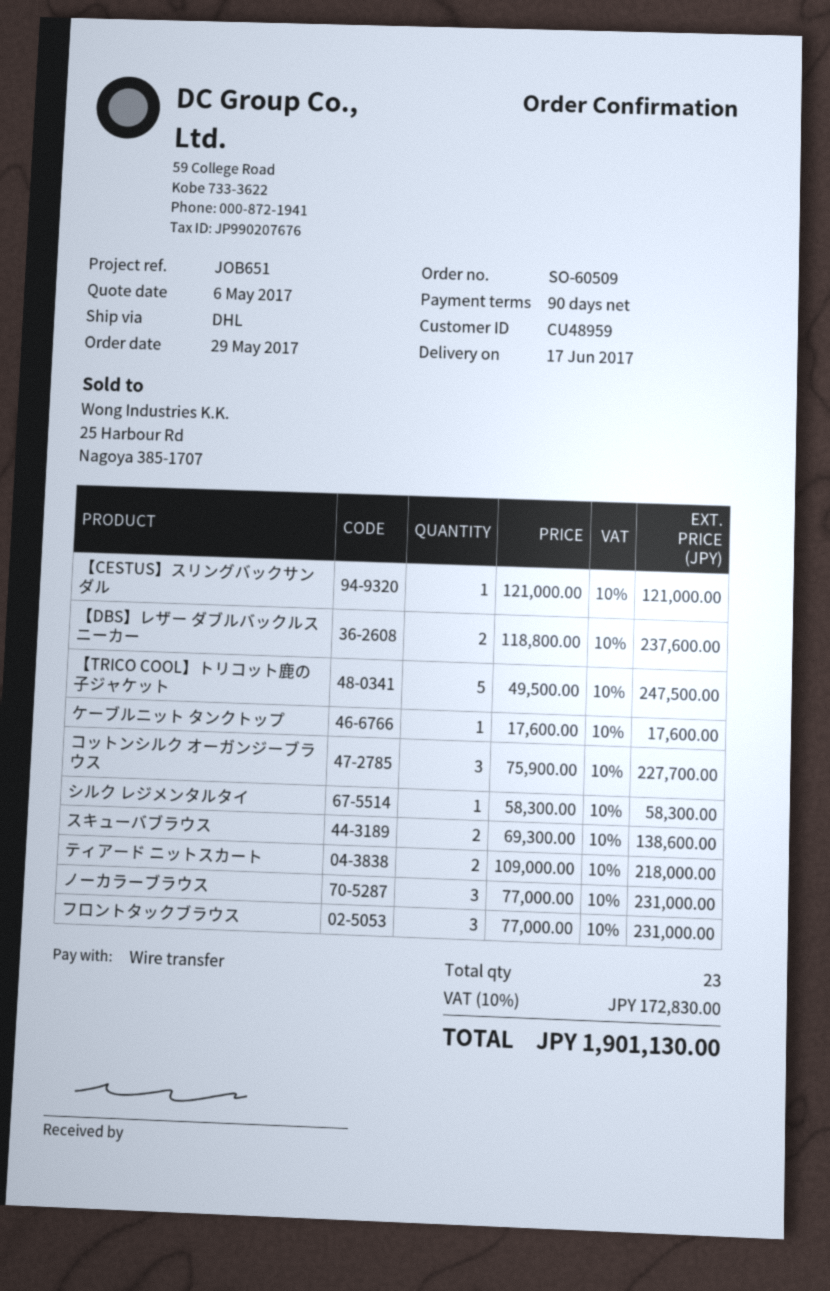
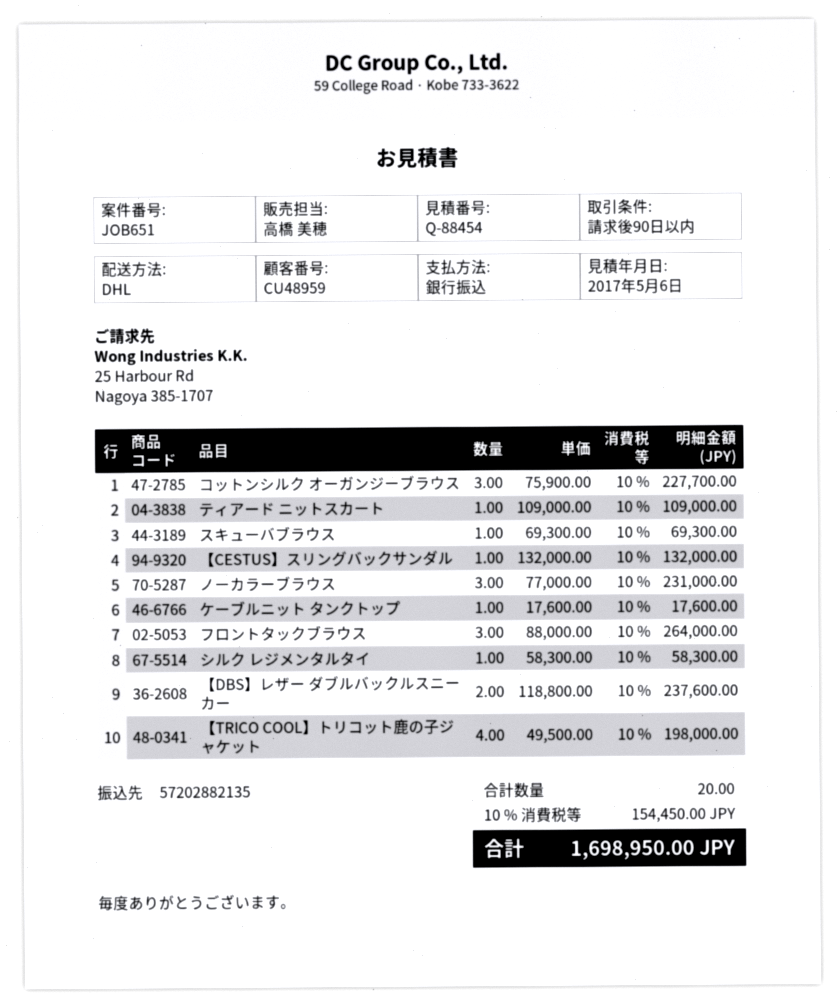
【CESTUS】スリングバックサンダル: 1 x 121000.00 = 121000.00 -> 1 x 132000.00 = 132000.00
【TRICO COOL】トリコット鹿の子ジャケット: 5 x 49500.00 = 247500.00 -> 4 x 49500.00 = 198000.00
スキューバブラウス: 2 x 69300.00 = 138600.00 -> 1 x 69300.00 = 69300.00
ティアード ニットスカート: 2 x 109000.00 = 218000.00 -> 1 x 109000.00 = 109000.00
フロントタックブラウス: 3 x 77000.00 = 231000.00 -> 3 x 88000.00 = 264000.00
total quantity: 23 -> 20
tax: 10% = 172830.00 -> 10% = 154450.00
total: 1901130.00 -> 1698950.00

